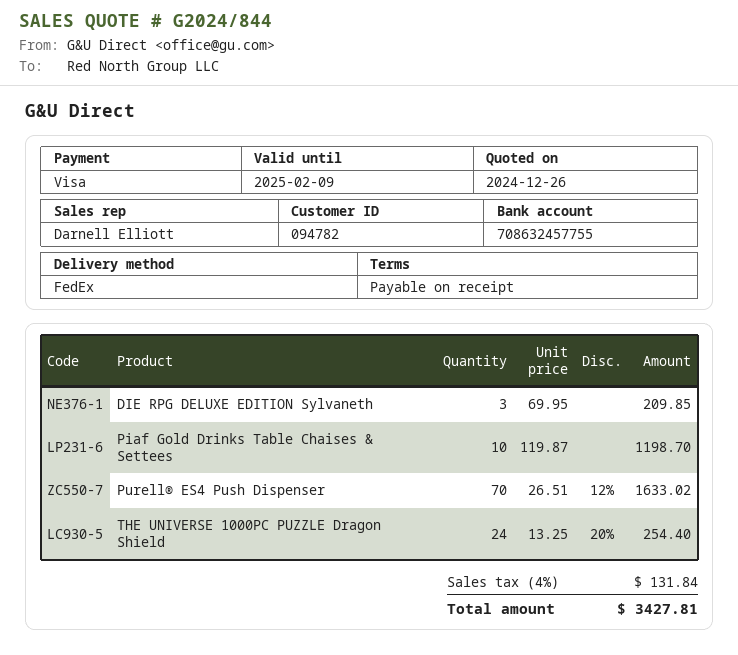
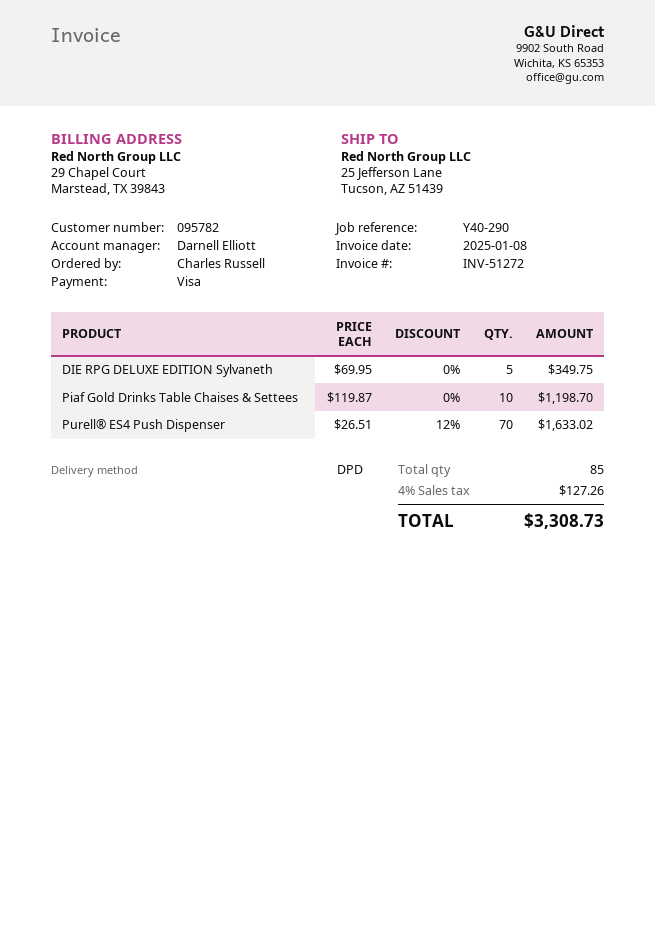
customer number: 094782 -> 095782
shipping method: FedEx -> DPD
DIE RPG DELUXE EDITION Sylvaneth: 3 x 69.95 = 209.85 -> 5 x 69.95 = 349.75
THE UNIVERSE 1000PC PUZZLE Dragon Shield: 24 x 13.25 - 20% = 254.40 -> none
tax: 4% = 131.84 -> 4% = 127.26
total: 3427.81 -> 3308.73

